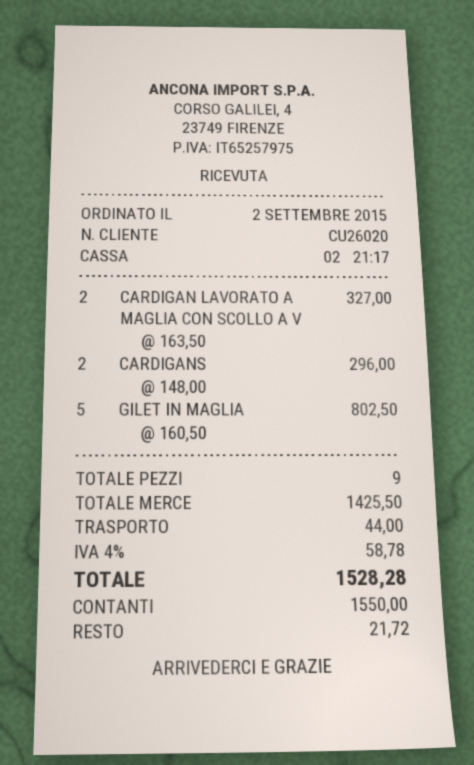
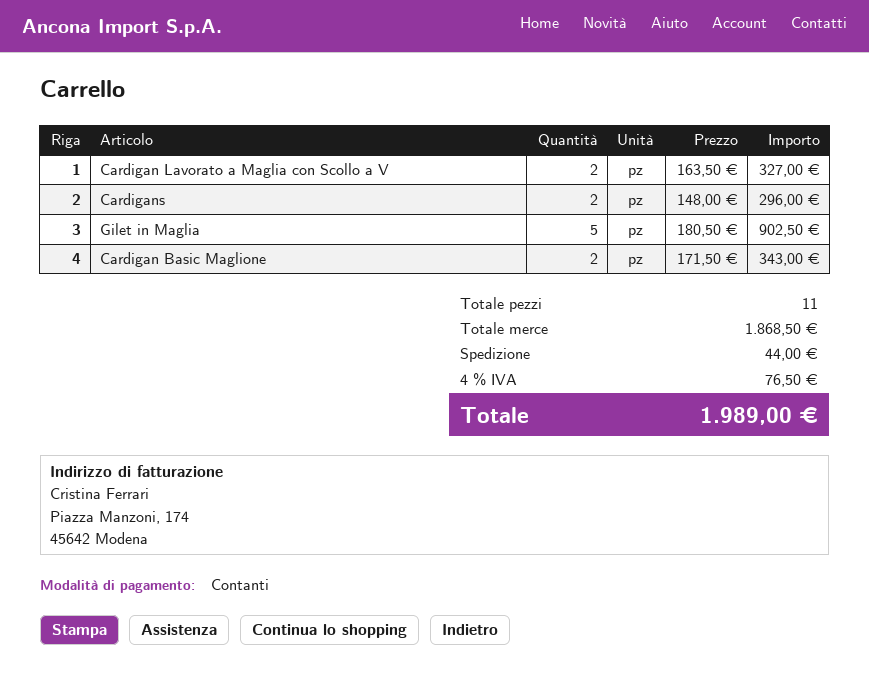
GILET IN MAGLIA: 5 x 160.50 = 802.50 -> 5 x 180.50 = 902.50
Cardigan Basic Maglione: none -> 2 x 171.50 = 343.00
total quantity: 9 -> 11
subtotal: 1425.50 -> 1868.50
tax: 4% = 58.78 -> 4% = 76.50
total: 1528.28 -> 1989.00

